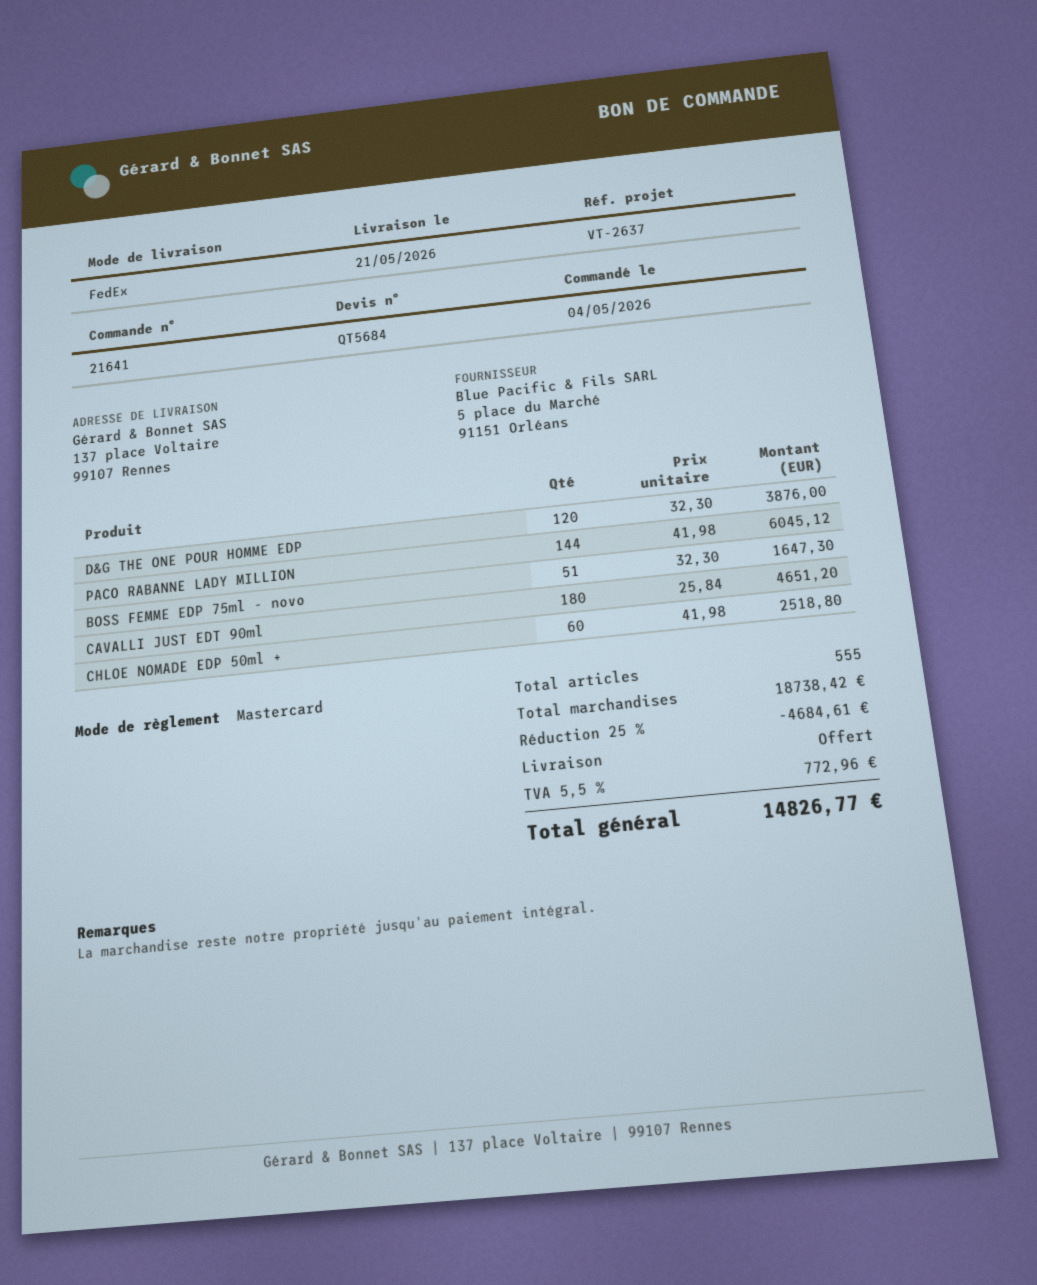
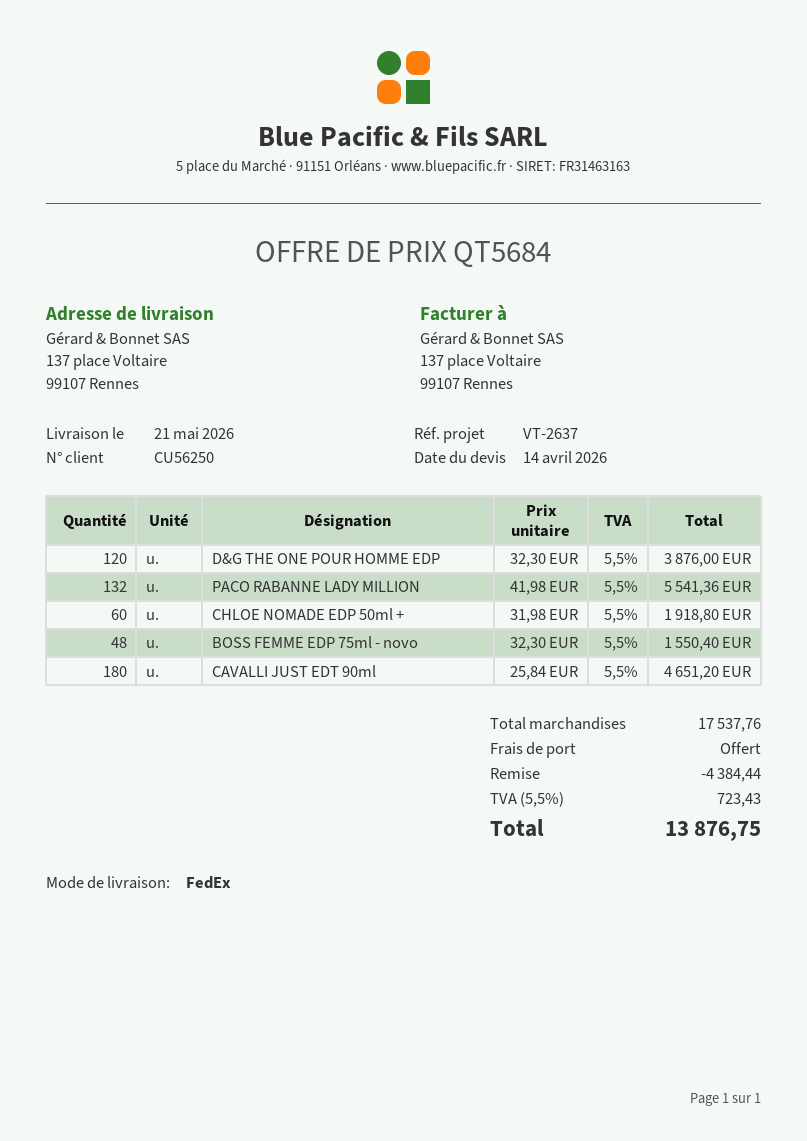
PACO RABANNE LADY MILLION: 144 x 41.98 = 6045.12 -> 132 x 41.98 = 5541.36
BOSS FEMME EDP 75ml - novo: 51 x 32.30 = 1647.30 -> 48 x 32.30 = 1550.40
CHLOE NOMADE EDP 50ml +: 60 x 41.98 = 2518.80 -> 60 x 31.98 = 1918.80
subtotal: 18738.42 -> 17537.76
discount: 4684.61 -> 4384.44
tax: 5.5% = 772.96 -> 5.5% = 723.43
total: 14826.77 -> 13876.75

